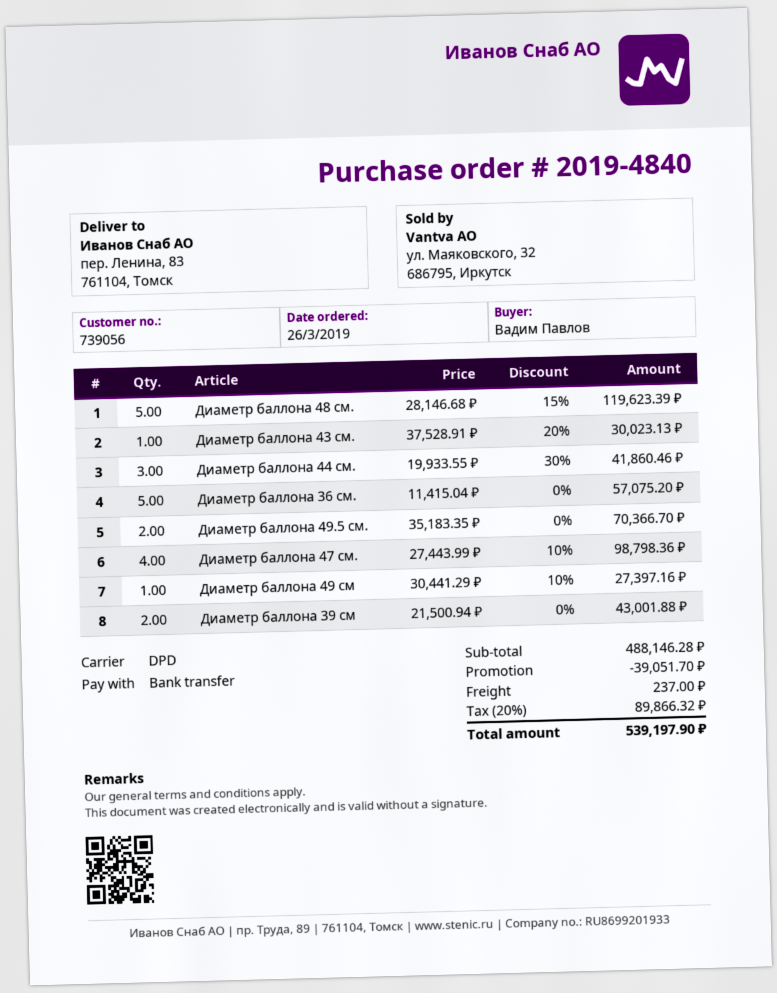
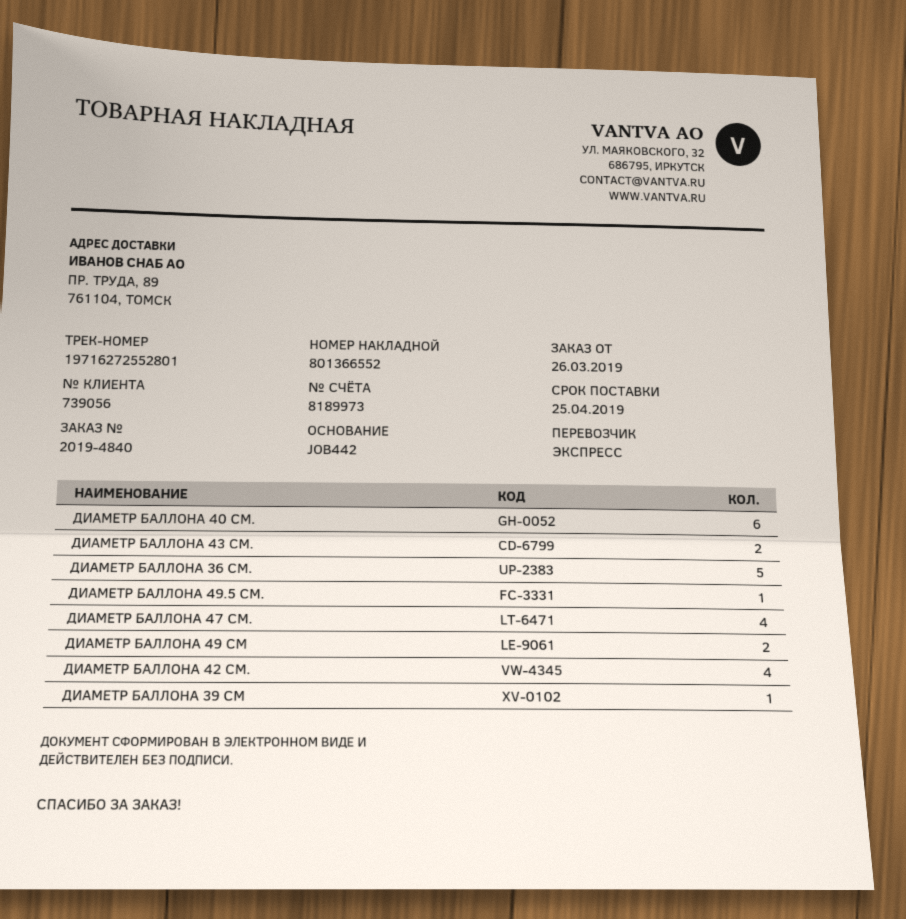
shipping method: DPD -> express
ship to: пер. Ленина, 83, 761104, Томск -> ПР. ТРУДА, 89, 761104, ТОМСК
Диаметр баллона 48 см.: 5 -> none
Диаметр баллона 43 см.: 1 -> 2
Диаметр баллона 44 см.: 3 -> none
Диаметр баллона 49.5 см.: 2 -> 1
Диаметр баллона 49 см: 1 -> 2
Диаметр баллона 39 см: 2 -> 1
ДИАМЕТР БАЛЛОНА 40 СМ.: none -> 6
ДИАМЕТР БАЛЛОНА 42 СМ.: none -> 4

